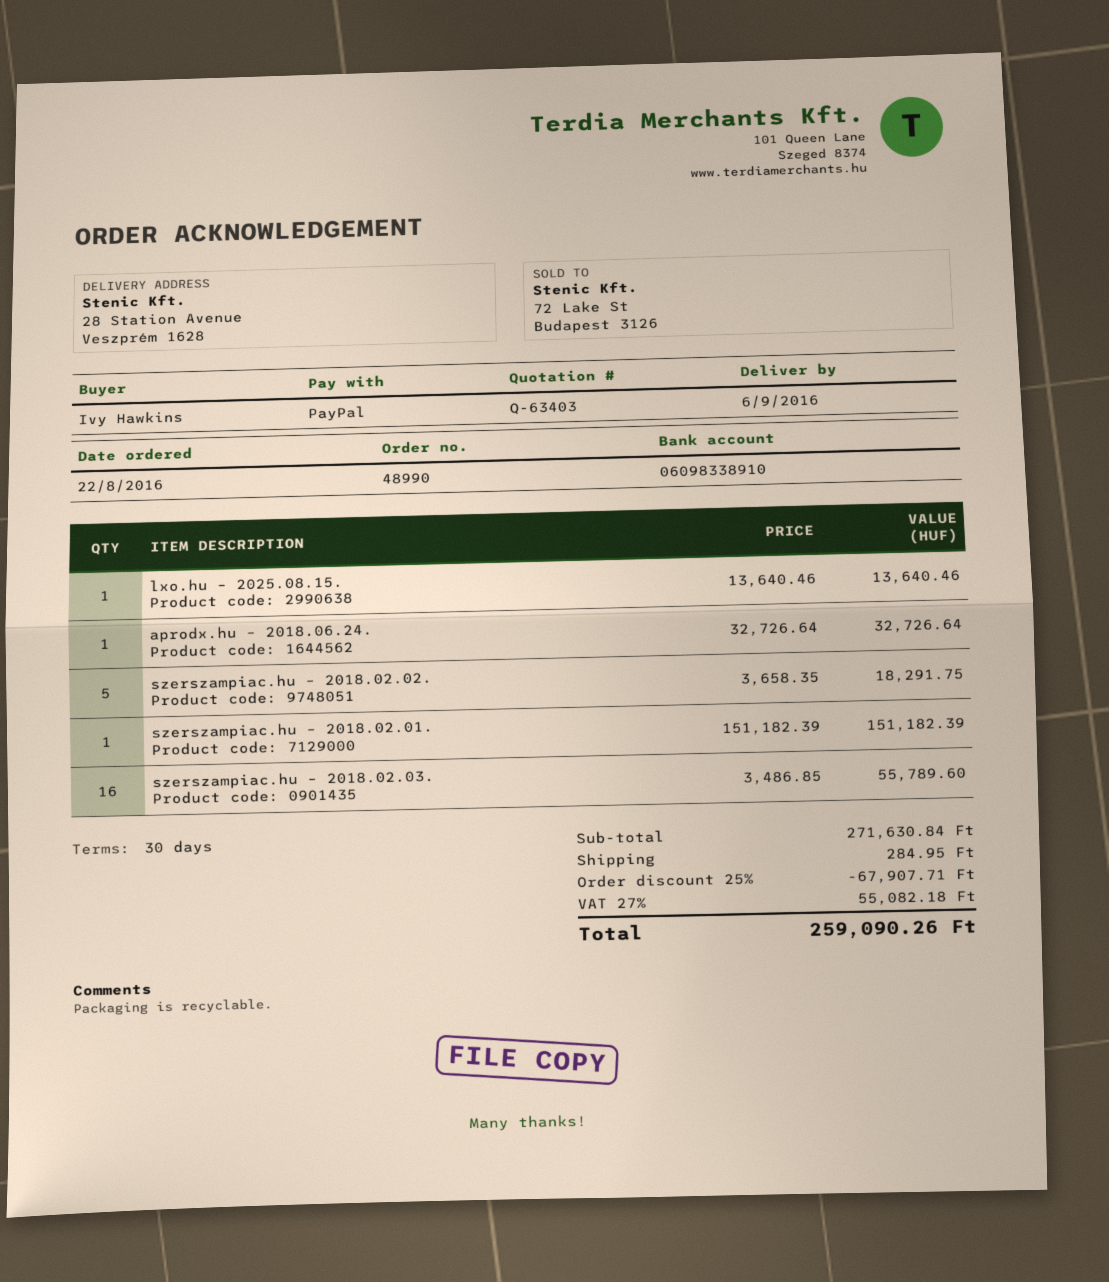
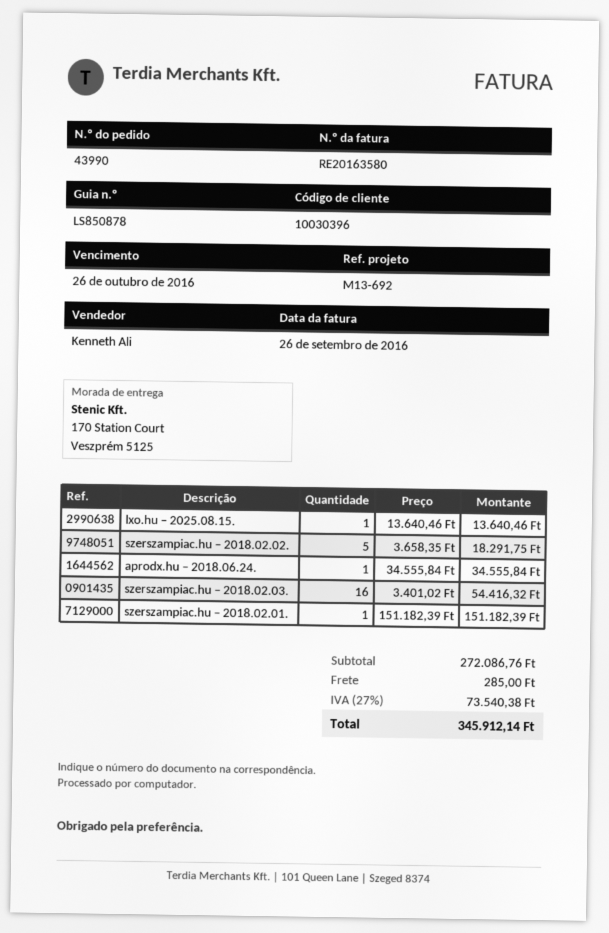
order number: 48990 -> 43990
ship to: 28 Station Avenue, Veszprém 1628 -> 170 Station Court, Veszprém 5125
aprodx.hu – 2018.06.24.: 1 x 32726.64 = 32726.64 -> 1 x 34555.84 = 34555.84
szerszampiac.hu – 2018.02.03.: 16 x 3486.85 = 55789.60 -> 16 x 3401.02 = 54416.32
subtotal: 271630.84 -> 272086.76
discount: 25% = 67907.71 -> none
shipping: 284.95 -> 285.00
tax: 27% = 55082.18 -> 27% = 73540.38
total: 259090.26 -> 345912.14

